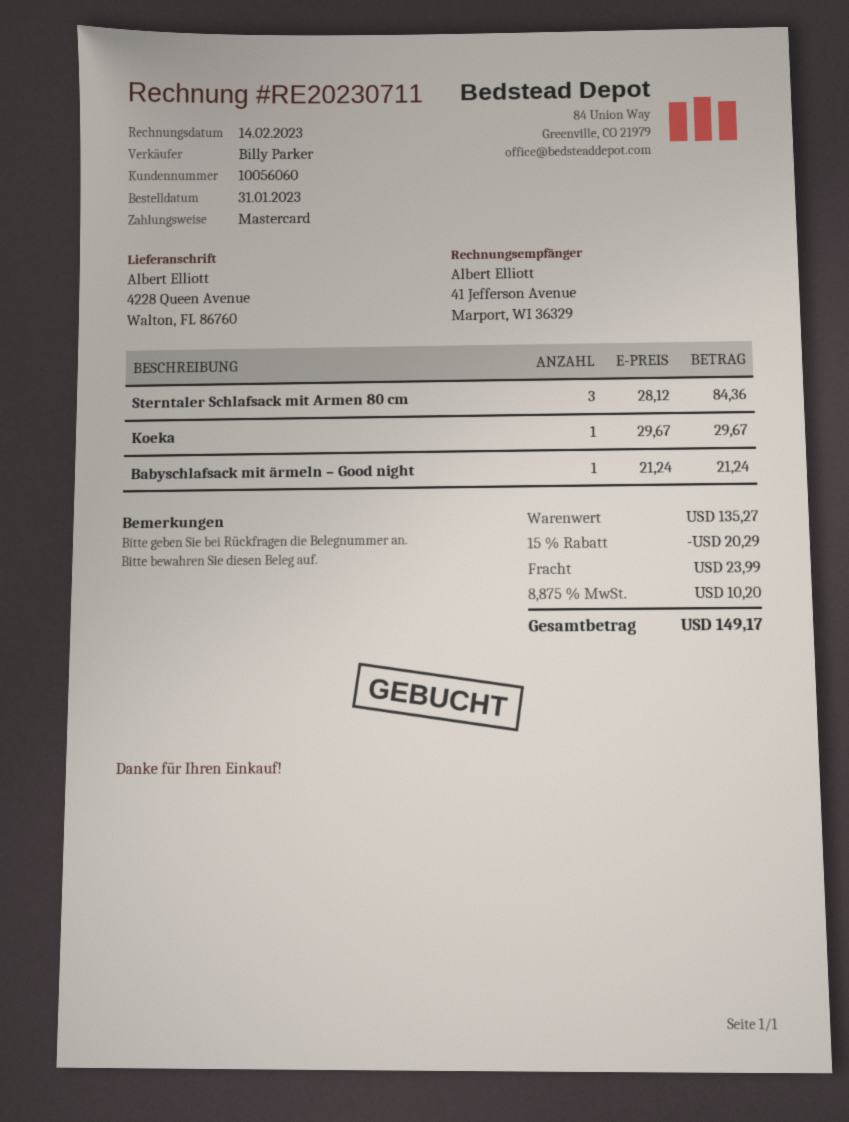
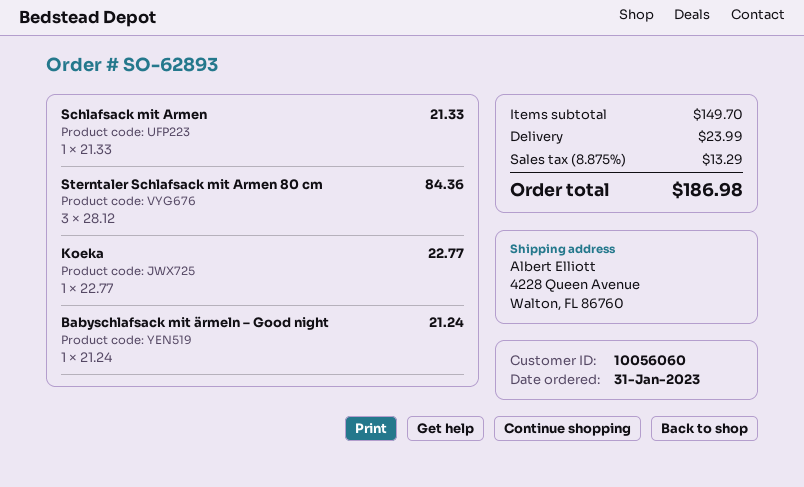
Koeka: 1 x 29.67 = 29.67 -> 1 x 22.77 = 22.77
Schlafsack mit Armen: none -> 1 x 21.33 = 21.33
subtotal: 135.27 -> 149.70
discount: 15% = 20.29 -> none
tax: 8.875% = 10.20 -> 8.875% = 13.29
total: 149.17 -> 186.98

